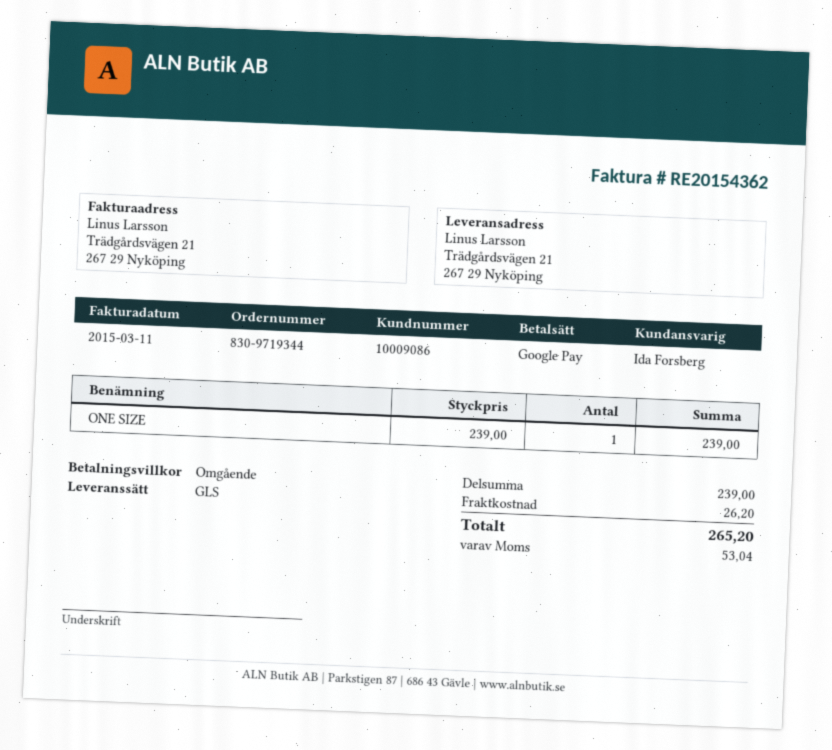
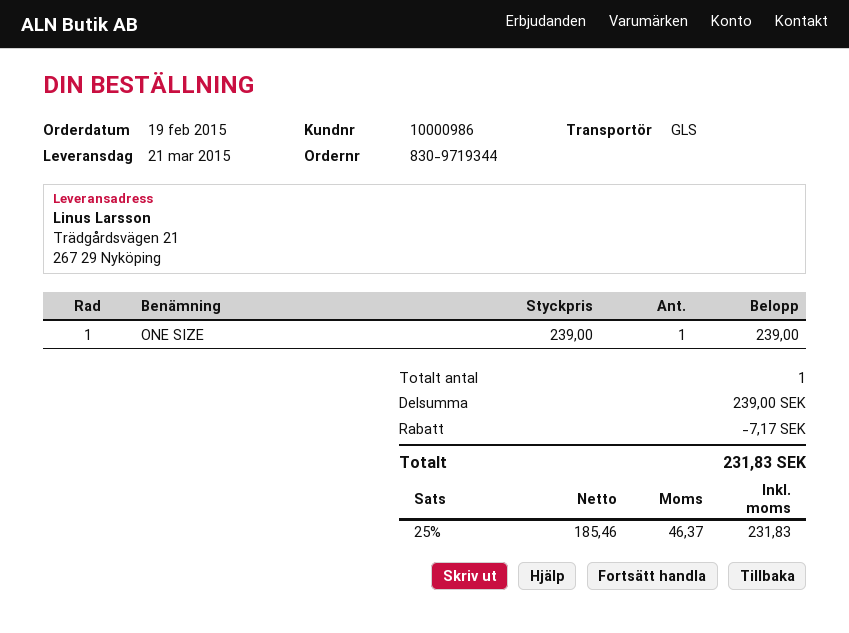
customer number: 10009086 -> 10000986
discount: none -> 7.17
shipping: 26.20 -> none
tax: 53.04 -> 46.37
total: 265.20 -> 231.83

